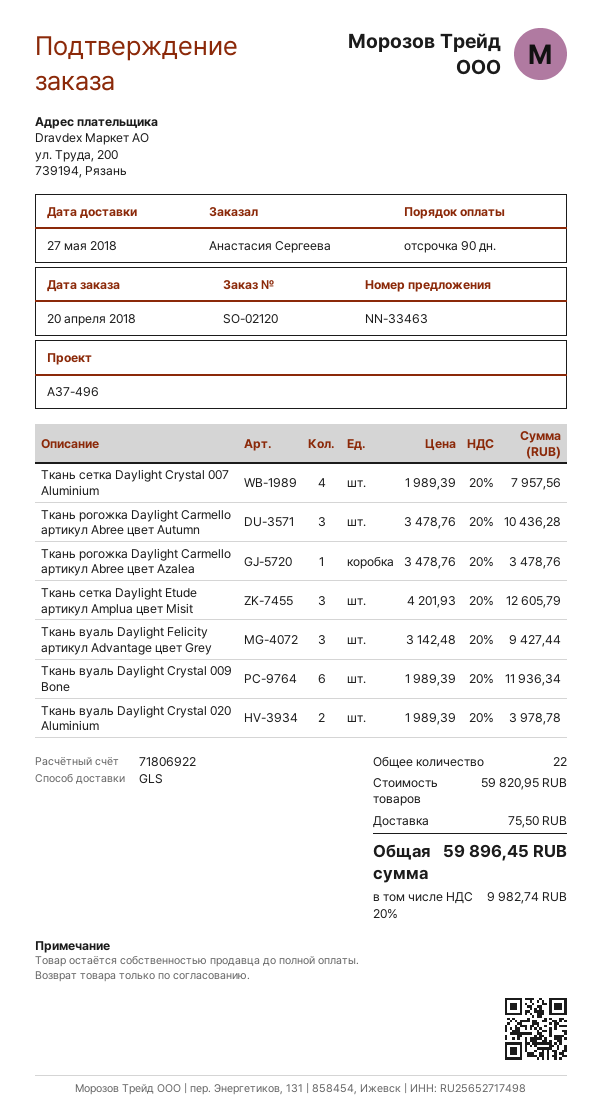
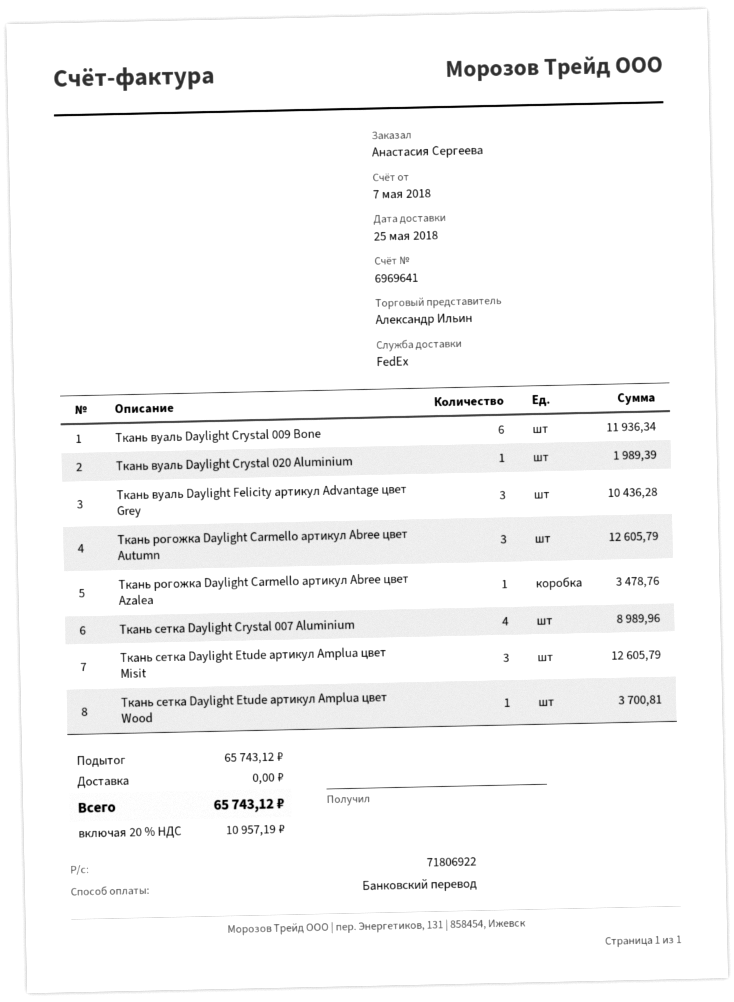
delivery date: 2018-05-27 -> 2018-05-25
shipping method: GLS -> FedEx
Ткань сетка Daylight Crystal 007 Aluminium: 4 for 7957.56 -> 4 for 8989.96
Ткань рогожка Daylight Carmello артикул Abree цвет Autumn: 3 for 10436.28 -> 3 for 12605.79
Ткань вуаль Daylight Felicity артикул Advantage цвет Grey: 3 for 9427.44 -> 3 for 10436.28
Ткань вуаль Daylight Crystal 020 Aluminium: 2 for 3978.78 -> 1 for 1989.39
Ткань сетка Daylight Etude артикул Amplua цвет Wood: none -> 1 for 3700.81
subtotal: 59820.95 -> 65743.12
shipping: 75.50 -> 0.00
tax: 20% = 9982.74 -> 20% = 10957.19
total: 59896.45 -> 65743.12

